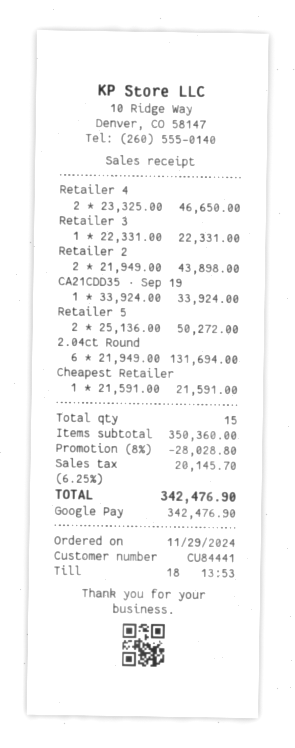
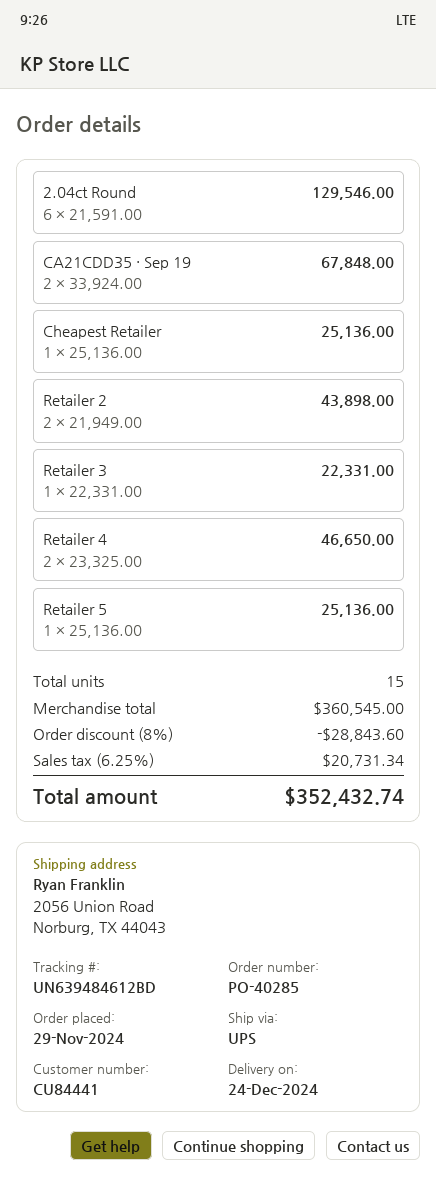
CA21CDD35 · Sep 19: 1 x 33924.00 = 33924.00 -> 2 x 33924.00 = 67848.00
Retailer 5: 2 x 25136.00 = 50272.00 -> 1 x 25136.00 = 25136.00
2.04ct Round: 6 x 21949.00 = 131694.00 -> 6 x 21591.00 = 129546.00
Cheapest Retailer: 1 x 21591.00 = 21591.00 -> 1 x 25136.00 = 25136.00
subtotal: 350360.00 -> 360545.00
discount: 8% = 28028.80 -> 8% = 28843.60
tax: 6.25% = 20145.70 -> 6.25% = 20731.34
total: 342476.90 -> 352432.74

